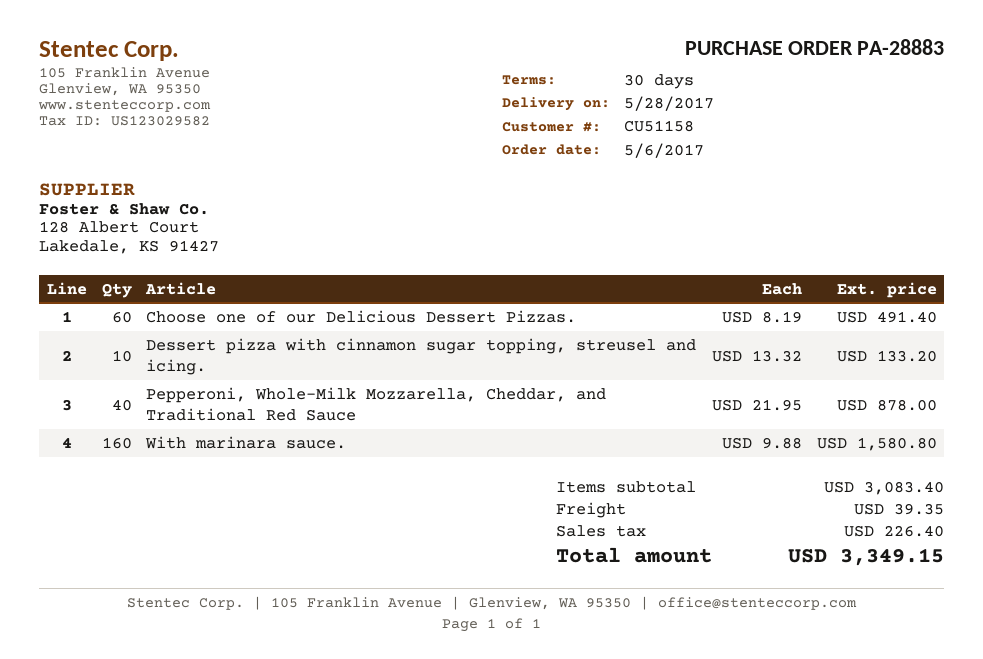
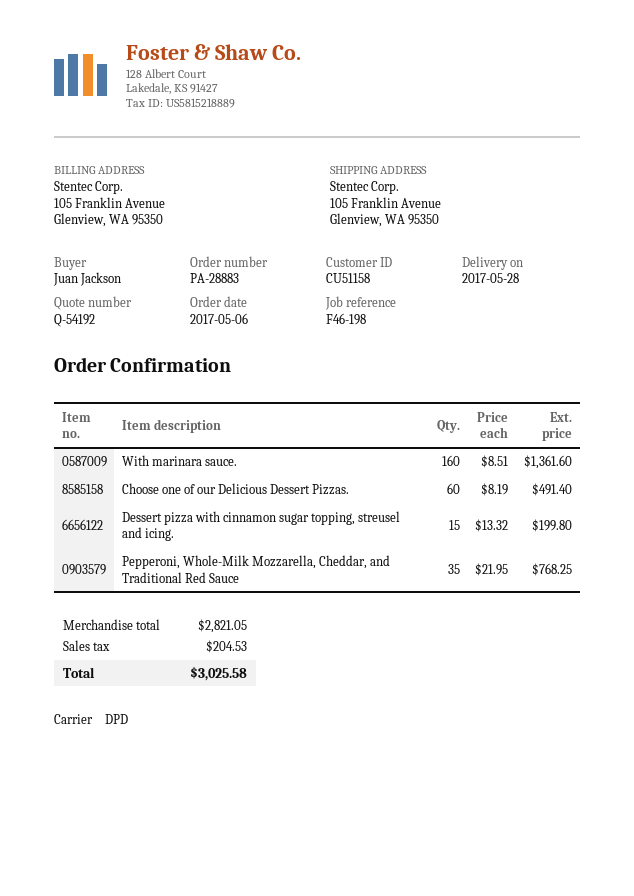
Dessert pizza with cinnamon sugar topping, streusel and icing.: 10 x 13.32 = 133.20 -> 15 x 13.32 = 199.80
Pepperoni, Whole-Milk Mozzarella, Cheddar, and Traditional Red Sauce: 40 x 21.95 = 878.00 -> 35 x 21.95 = 768.25
With marinara sauce.: 160 x 9.88 = 1580.80 -> 160 x 8.51 = 1361.60
subtotal: 3083.40 -> 2821.05
shipping: 39.35 -> none
tax: 226.40 -> 204.53
total: 3349.15 -> 3025.58

